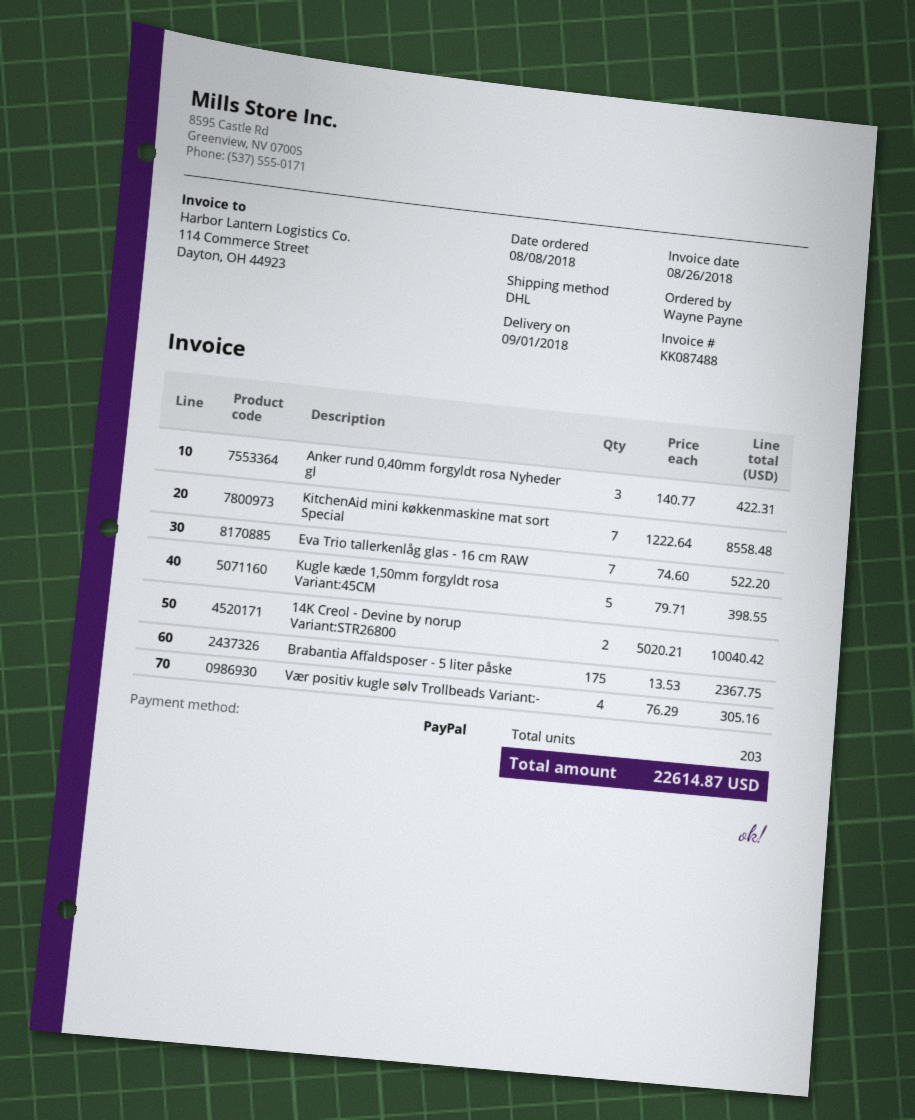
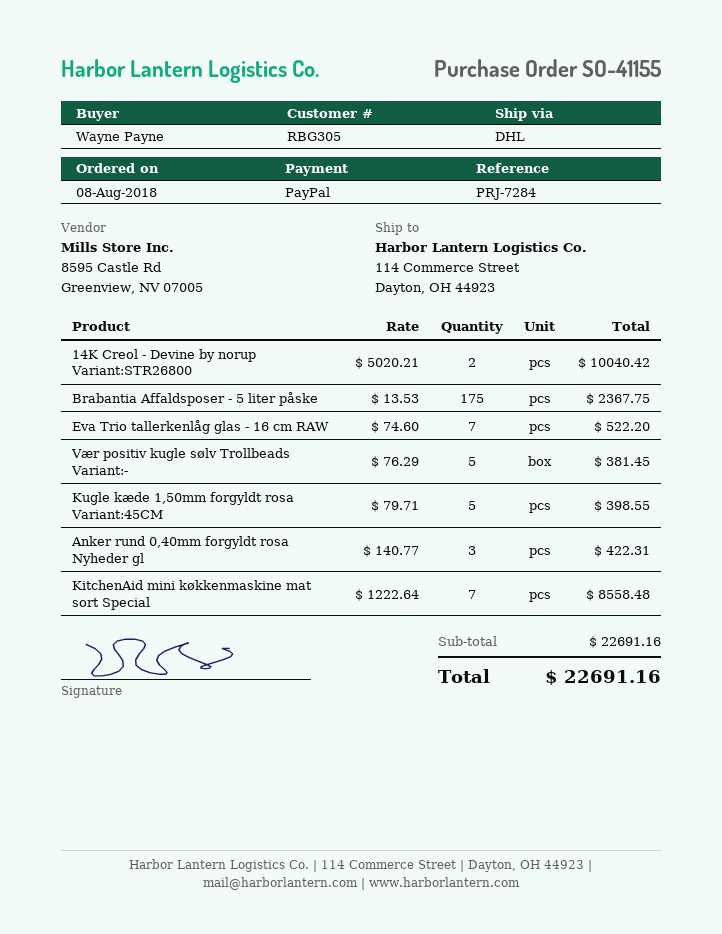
Vær positiv kugle sølv Trollbeads Variant:-: 4 x 76.29 = 305.16 -> 5 x 76.29 = 381.45
total: 22614.87 -> 22691.16

